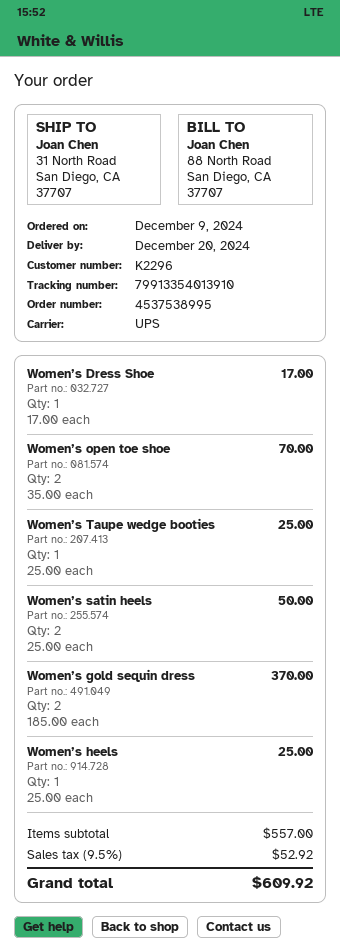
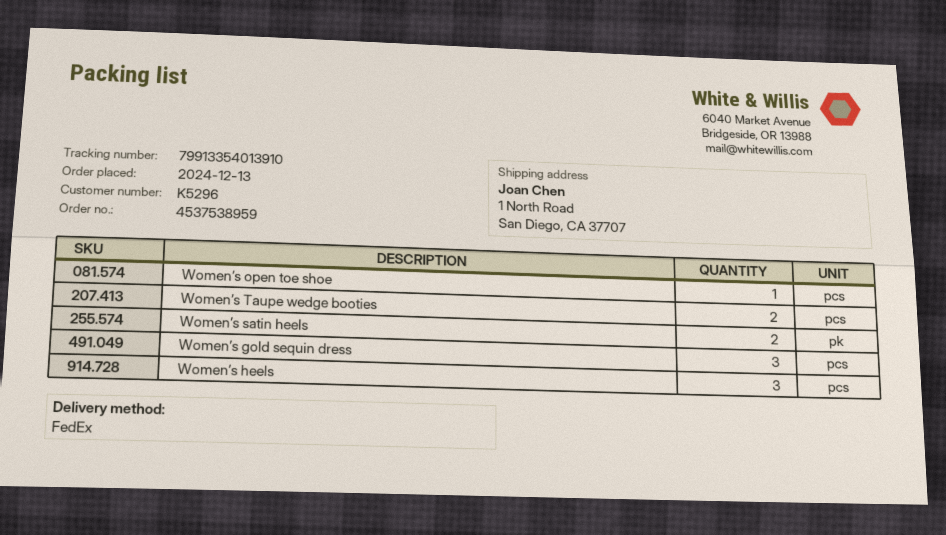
order number: 4537538995 -> 4537538959
order date: 2024-12-09 -> 2024-12-13
customer number: K2296 -> K5296
shipping method: UPS -> FedEx
ship to: 31 North Road, San Diego, CA 37707 -> 1 North Road, San Diego, CA 37707
Women’s Dress Shoe: 1 -> none
Women’s open toe shoe: 2 -> 1
Women’s Taupe wedge booties: 1 -> 2
Women’s gold sequin dress: 2 -> 3
Women’s heels: 1 -> 3

